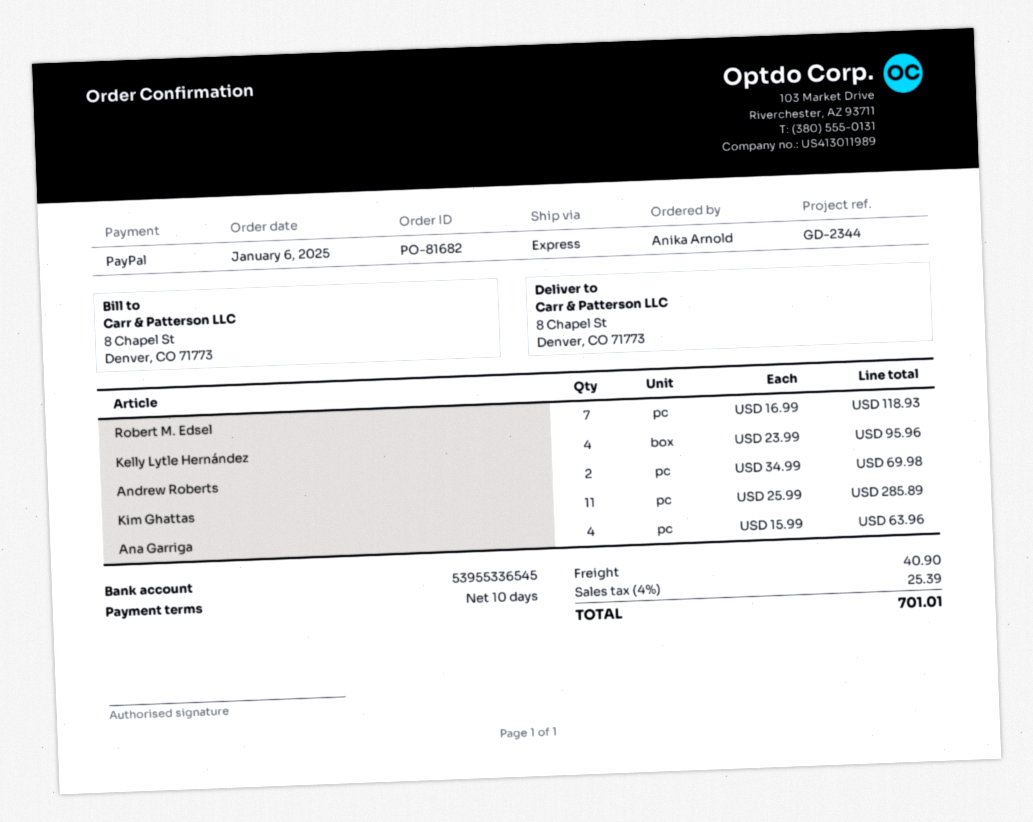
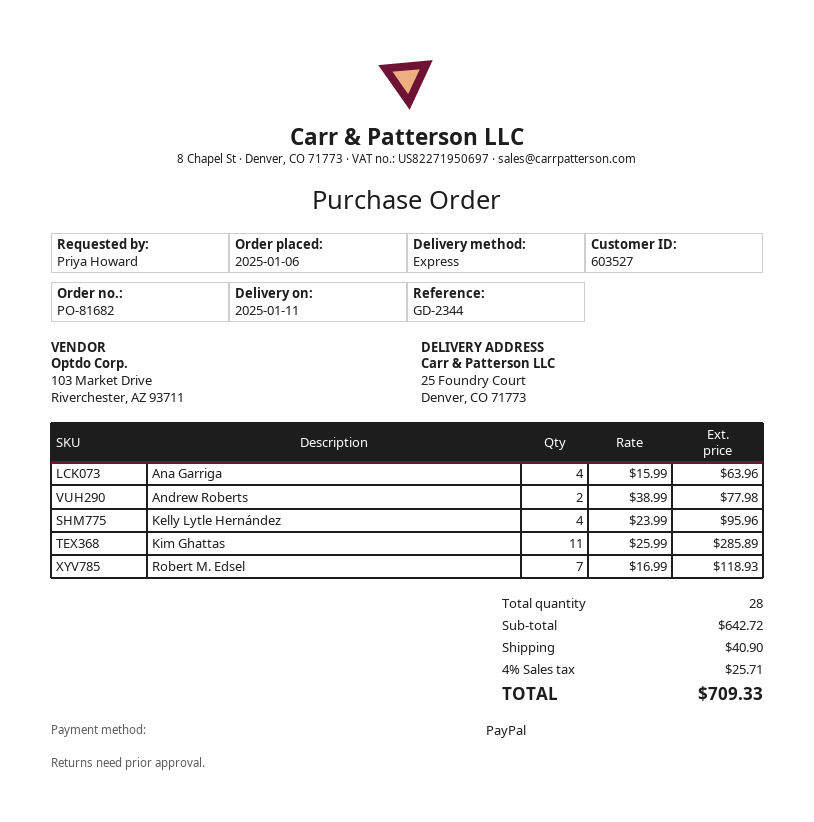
ordered by: Anika Arnold -> Priya Howard
ship to: 8 Chapel St, Denver, CO 71773 -> 25 Foundry Court, Denver, CO 71773
Andrew Roberts: 2 x 34.99 = 69.98 -> 2 x 38.99 = 77.98
tax: 4% = 25.39 -> 4% = 25.71
total: 701.01 -> 709.33

